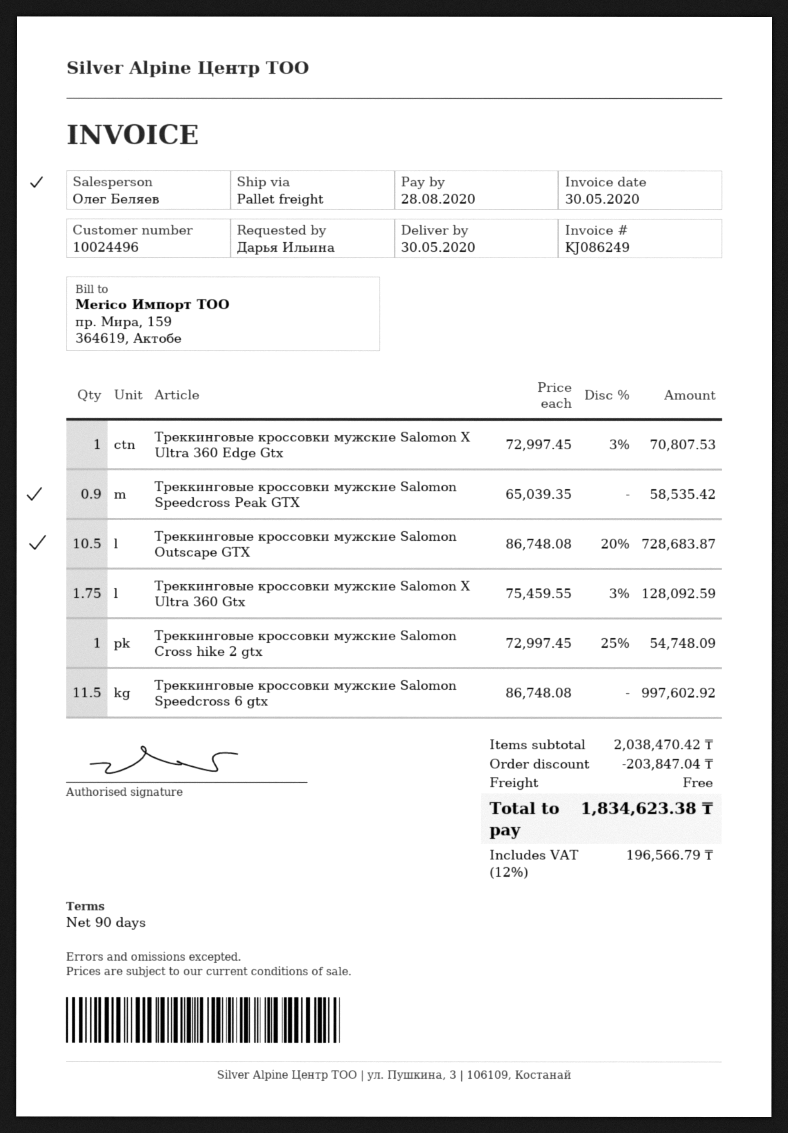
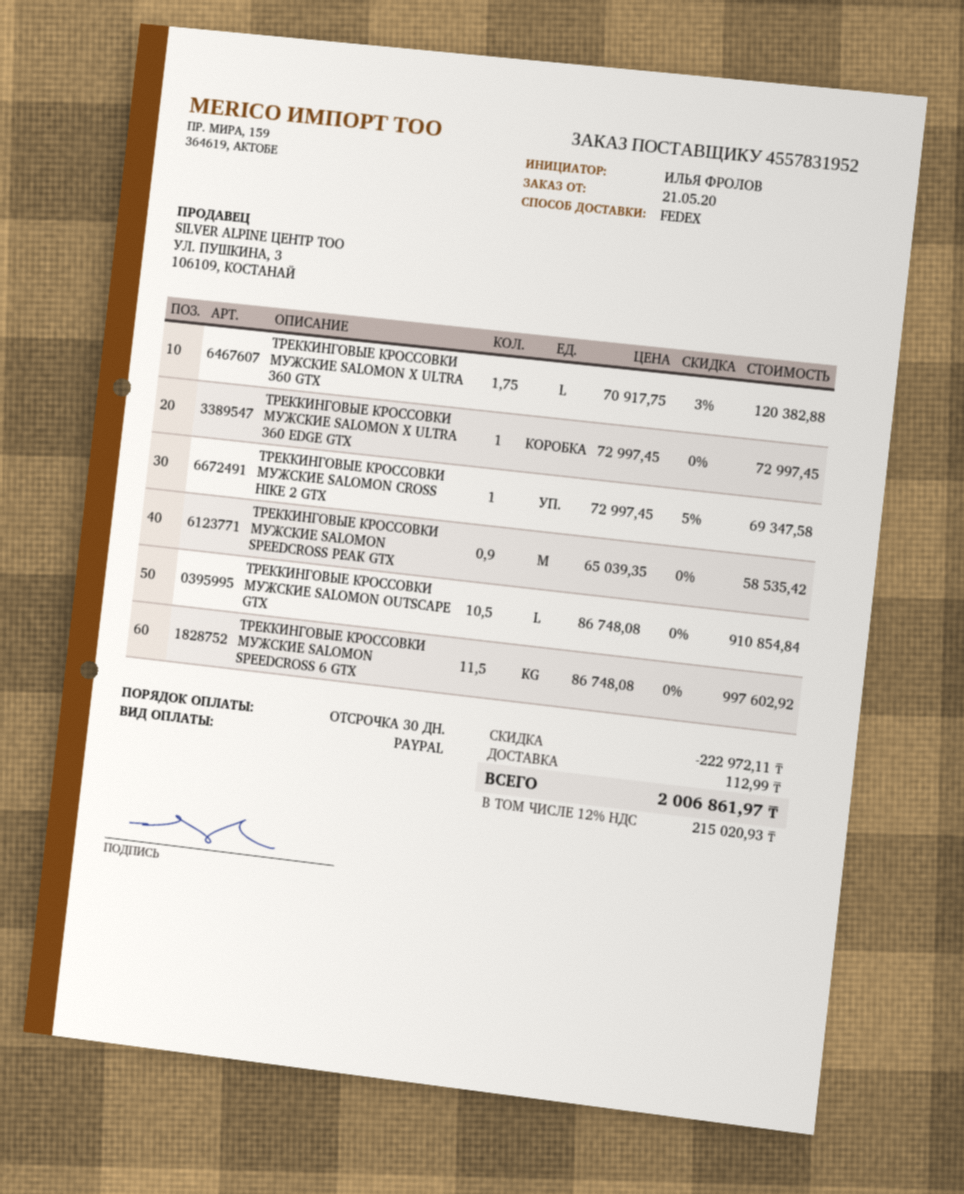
payment terms: 90 days -> 30 days
ordered by: Дарья Ильина -> ИЛЬЯ ФРОЛОВ
shipping method: pallet freight -> FedEx
Треккинговые кроссовки мужские Salomon X Ultra 360 Edge Gtx: 1 x 72997.45 - 3% = 70807.53 -> 1 x 72997.45 = 72997.45
Треккинговые кроссовки мужские Salomon Outscape GTX: 10.5 x 86748.08 - 20% = 728683.87 -> 10.5 x 86748.08 = 910854.84
Треккинговые кроссовки мужские Salomon X Ultra 360 Gtx: 1.75 x 75459.55 - 3% = 128092.59 -> 1.75 x 70917.75 - 3% = 120382.88
Треккинговые кроссовки мужские Salomon Cross hike 2 gtx: 1 x 72997.45 - 25% = 54748.09 -> 1 x 72997.45 - 5% = 69347.58
discount: 203847.04 -> 222972.11
shipping: 0.00 -> 112.99
tax: 12% = 196566.79 -> 12% = 215020.93
total: 1834623.38 -> 2006861.97

